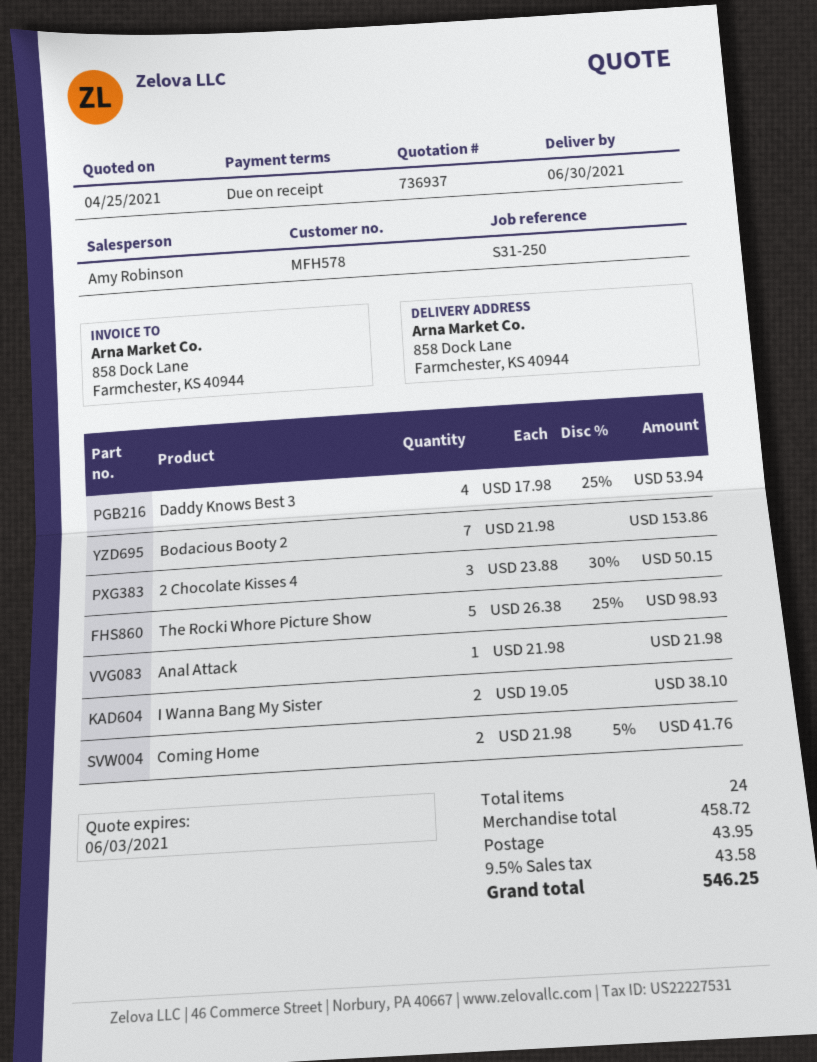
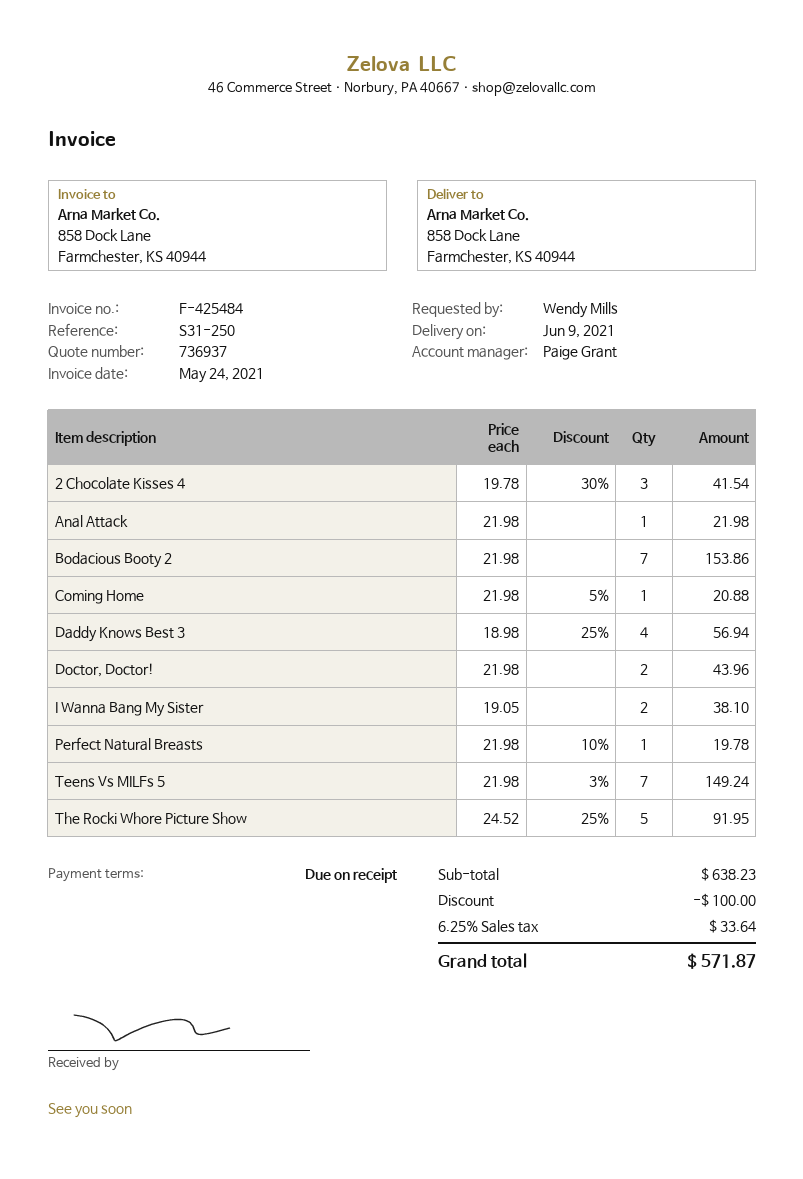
delivery date: 2021-06-30 -> 2021-06-09
sales rep: Amy Robinson -> Paige Grant
Daddy Knows Best 3: 4 x 17.98 - 25% = 53.94 -> 4 x 18.98 - 25% = 56.94
2 Chocolate Kisses 4: 3 x 23.88 - 30% = 50.15 -> 3 x 19.78 - 30% = 41.54
The Rocki Whore Picture Show: 5 x 26.38 - 25% = 98.93 -> 5 x 24.52 - 25% = 91.95
Coming Home: 2 x 21.98 - 5% = 41.76 -> 1 x 21.98 - 5% = 20.88
Doctor, Doctor!: none -> 2 x 21.98 = 43.96
Perfect Natural Breasts: none -> 1 x 21.98 - 10% = 19.78
Teens Vs MILFs 5: none -> 7 x 21.98 - 3% = 149.24
subtotal: 458.72 -> 638.23
discount: none -> 100.00
shipping: 43.95 -> none
tax: 9.5% = 43.58 -> 6.25% = 33.64
total: 546.25 -> 571.87

